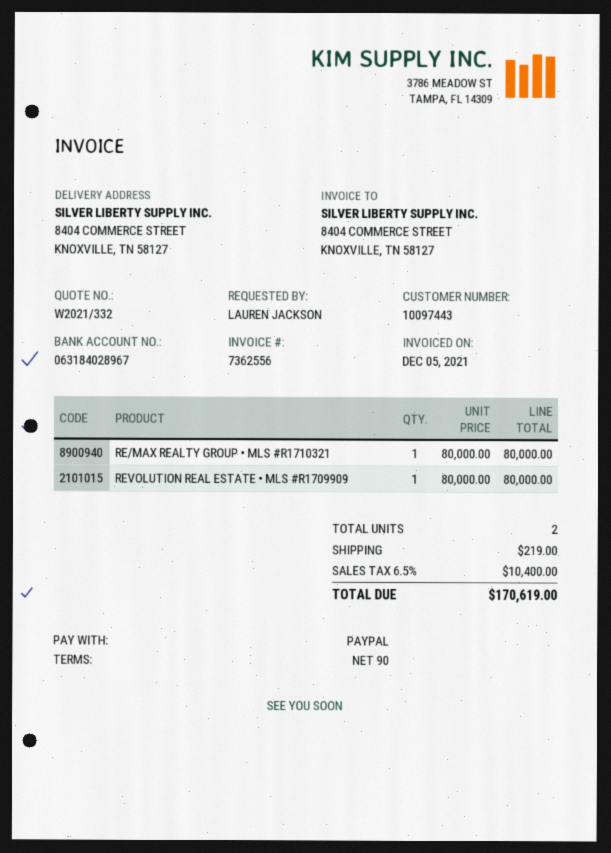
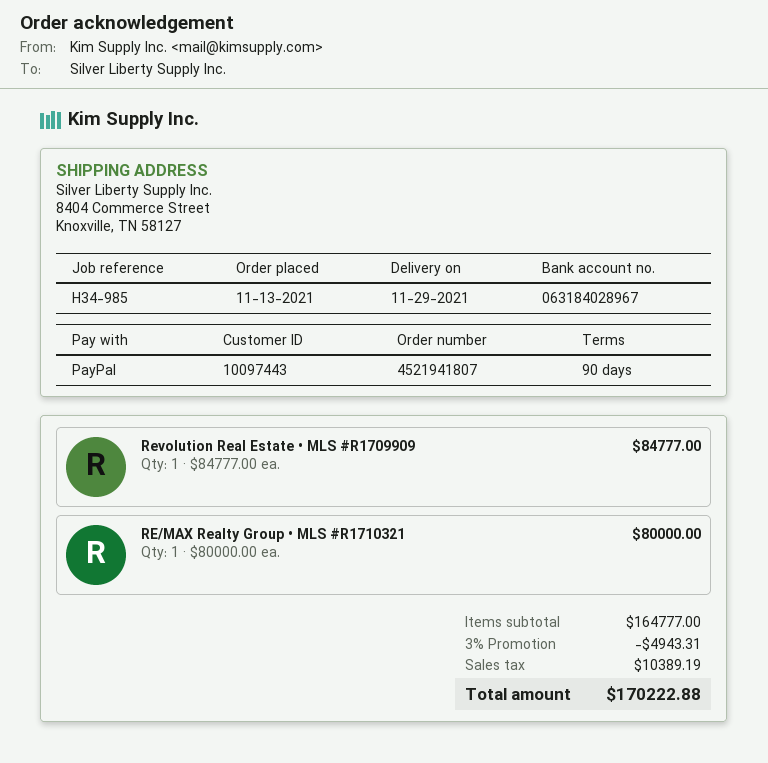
REVOLUTION REAL ESTATE • MLS #R1709909: 1 x 80000.00 = 80000.00 -> 1 x 84777.00 = 84777.00
discount: none -> 3% = 4943.31
shipping: 219.00 -> none
tax: 10400.00 -> 10389.19
total: 170619.00 -> 170222.88

